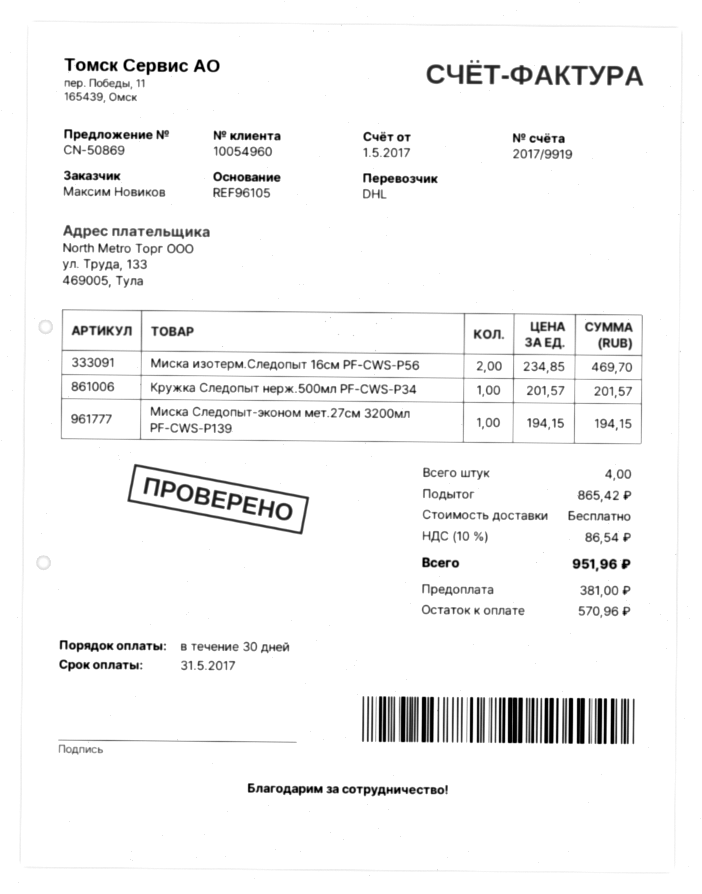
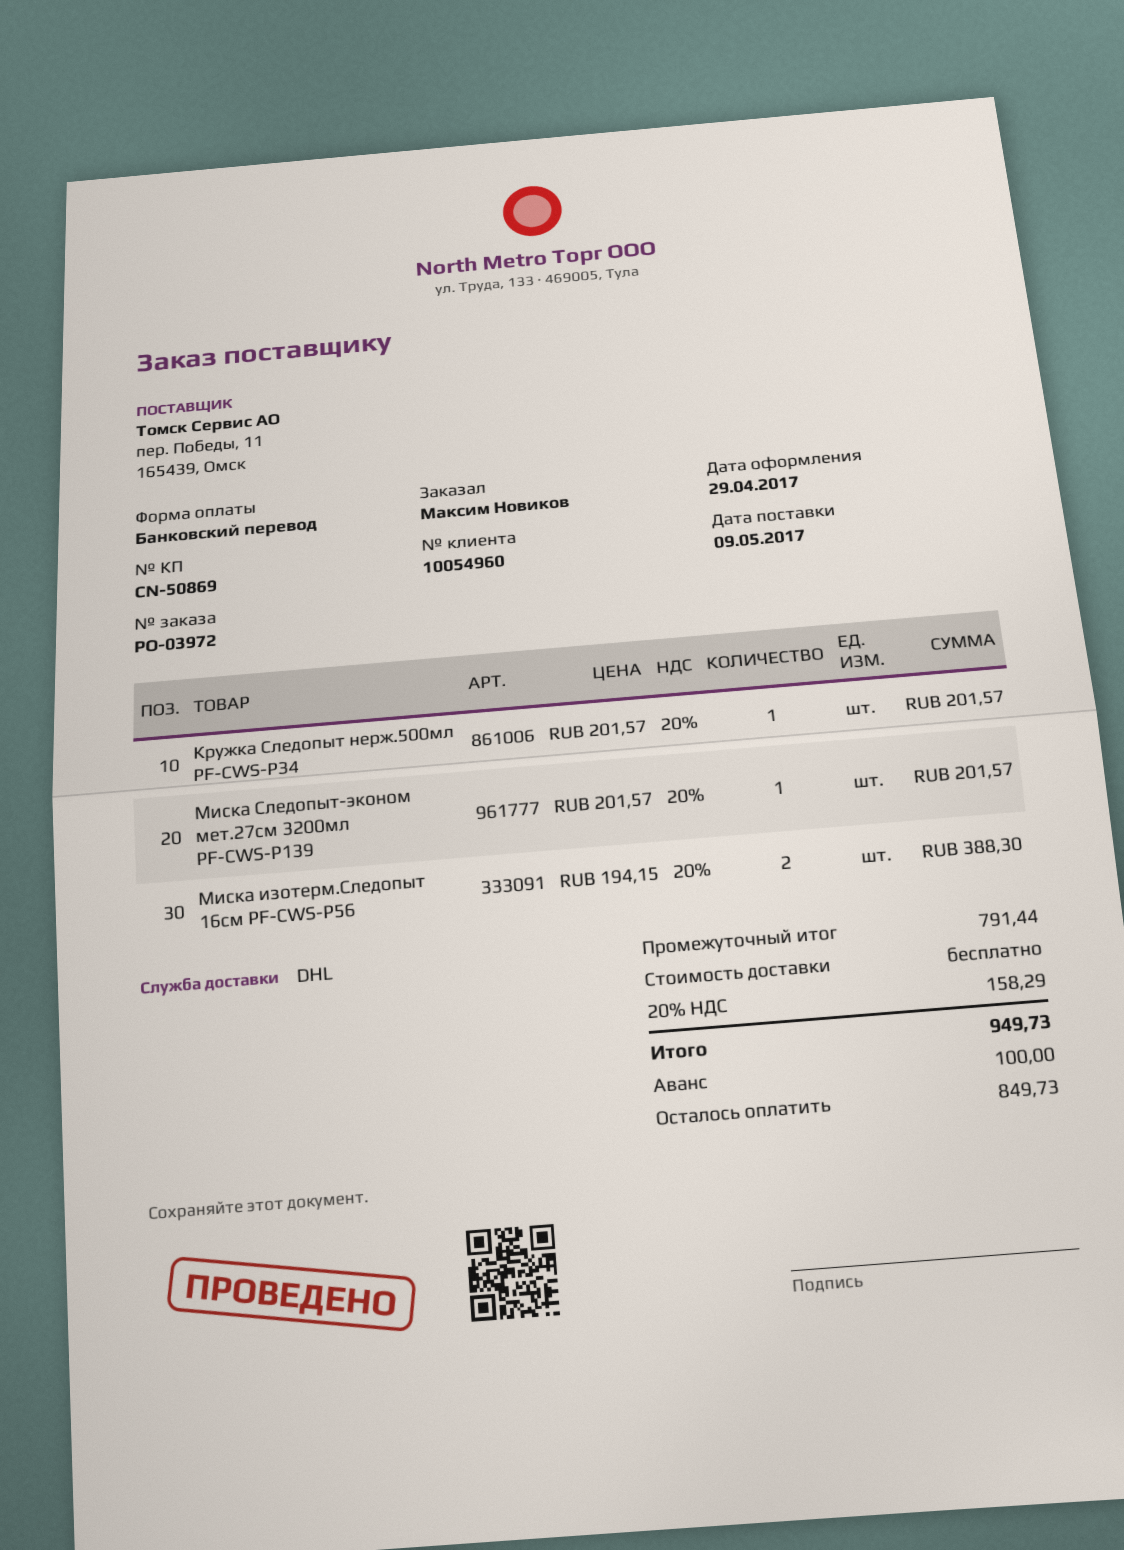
Миска изотерм.Следопыт 16см PF-CWS-P56: 2 x 234.85 = 469.70 -> 2 x 194.15 = 388.30
Миска Следопыт-эконом мет.27см 3200мл PF-CWS-P139: 1 x 194.15 = 194.15 -> 1 x 201.57 = 201.57
subtotal: 865.42 -> 791.44
tax: 10% = 86.54 -> 20% = 158.29
total: 951.96 -> 949.73
deposit: 381.00 -> 100.00
balance: 570.96 -> 849.73

